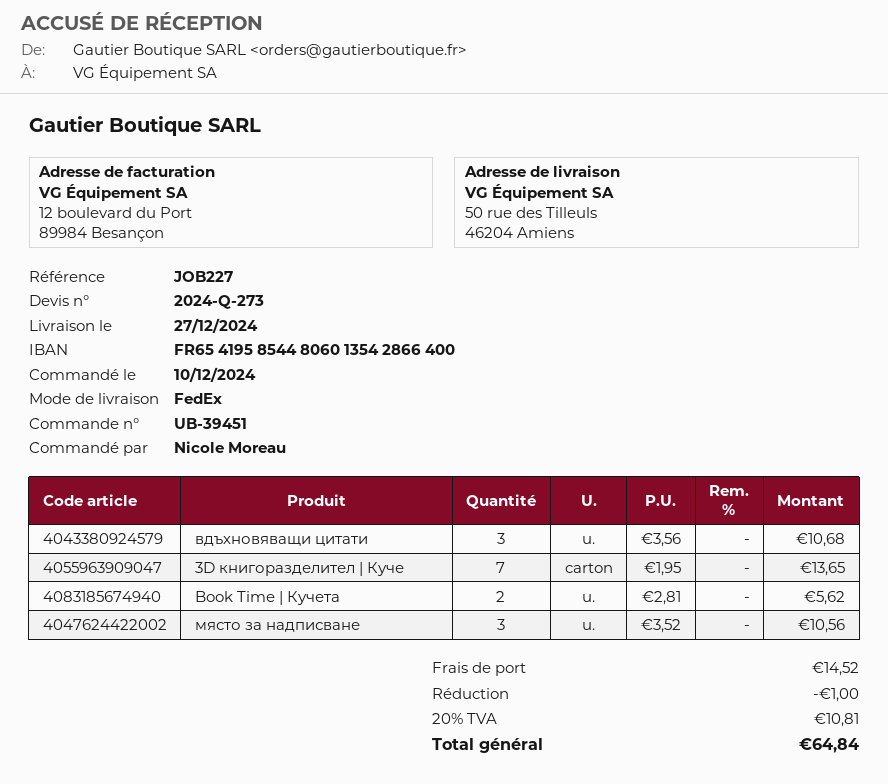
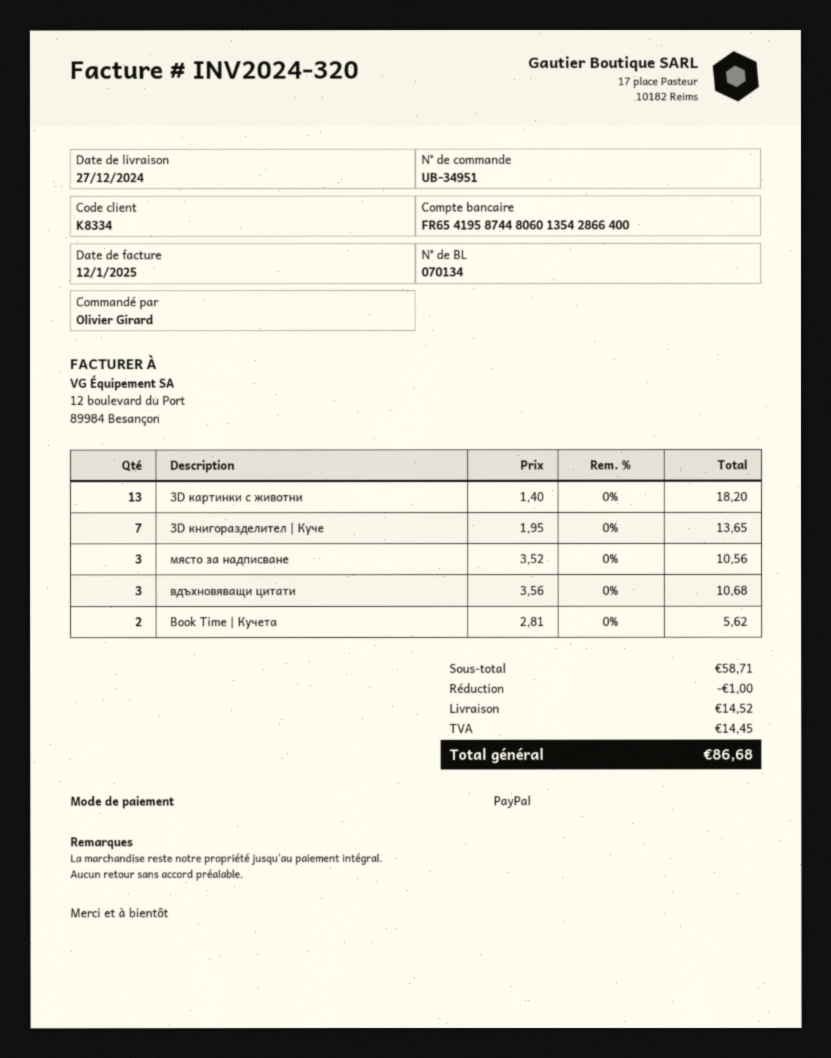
order number: UB-39451 -> UB-34951
ordered by: Nicole Moreau -> Olivier Girard
bank account: FR6541958544806013542866400 -> FR6541958744806013542866400
3D картинки с животни: none -> 13 x 1.40 = 18.20
tax: 10.81 -> 14.45
total: 64.84 -> 86.68

